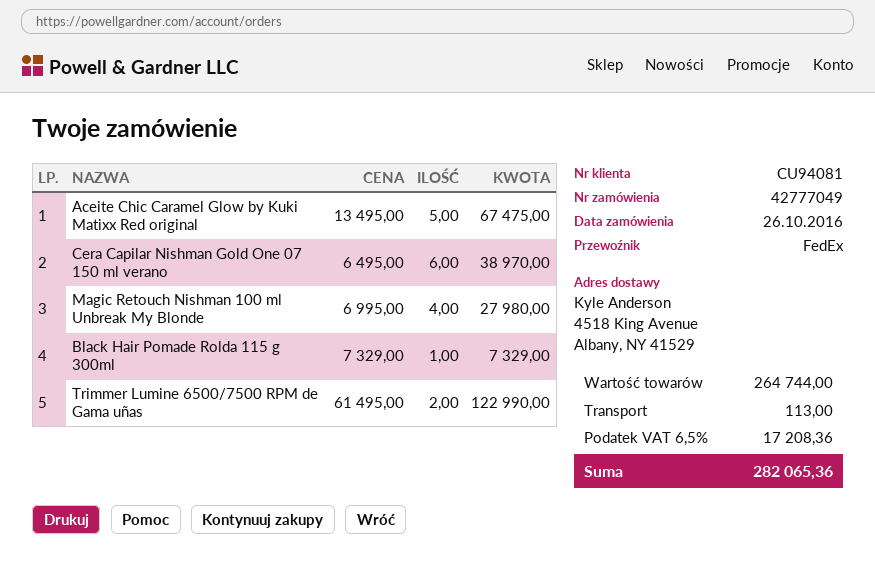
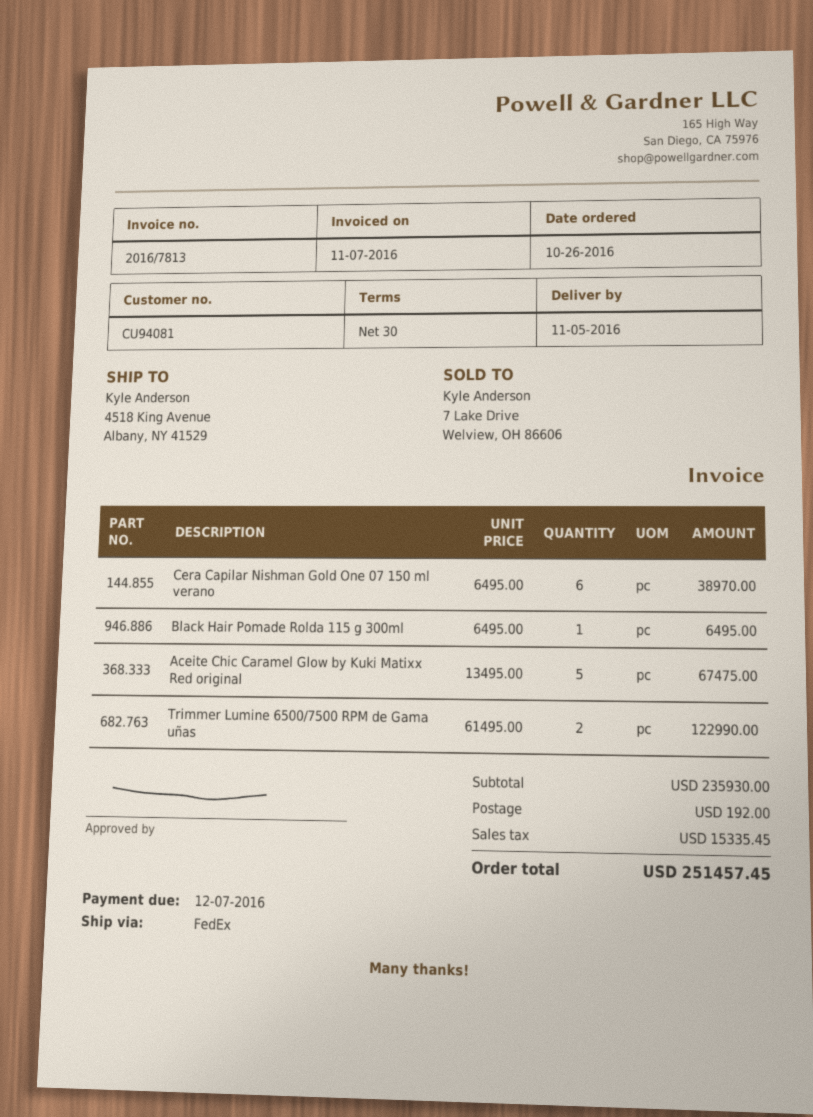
Magic Retouch Nishman 100 ml Unbreak My Blonde: 4 x 6995.00 = 27980.00 -> none
Black Hair Pomade Rolda 115 g 300ml: 1 x 7329.00 = 7329.00 -> 1 x 6495.00 = 6495.00
subtotal: 264744.00 -> 235930.00
shipping: 113.00 -> 192.00
tax: 17208.36 -> 15335.45
total: 282065.36 -> 251457.45

